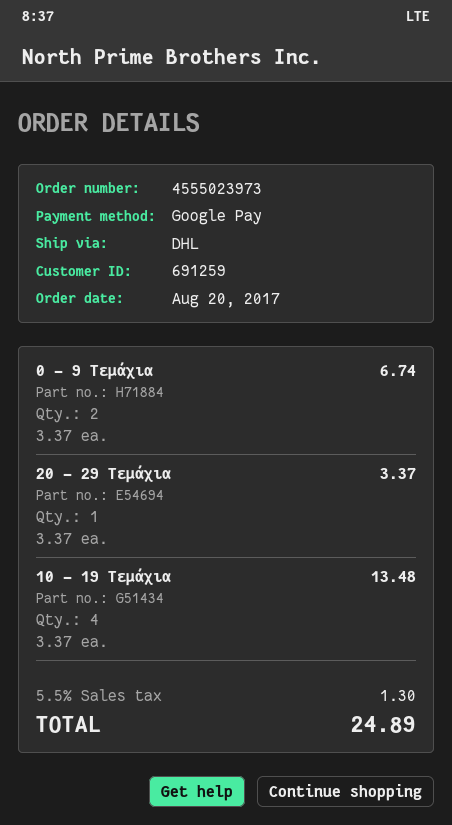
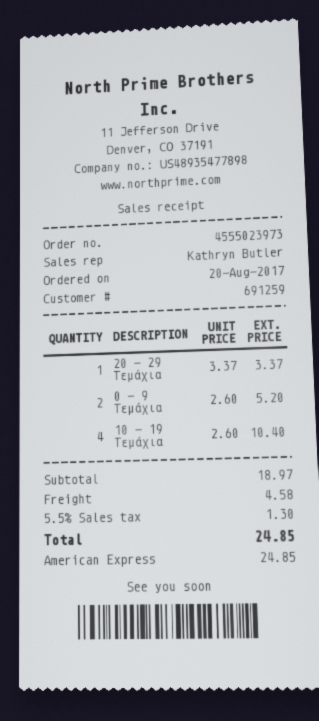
payment method: Google Pay -> American Express
0 - 9 Τεμάχια: 2 x 3.37 = 6.74 -> 2 x 2.60 = 5.20
10 - 19 Τεμάχια: 4 x 3.37 = 13.48 -> 4 x 2.60 = 10.40
shipping: none -> 4.58
total: 24.89 -> 24.85

